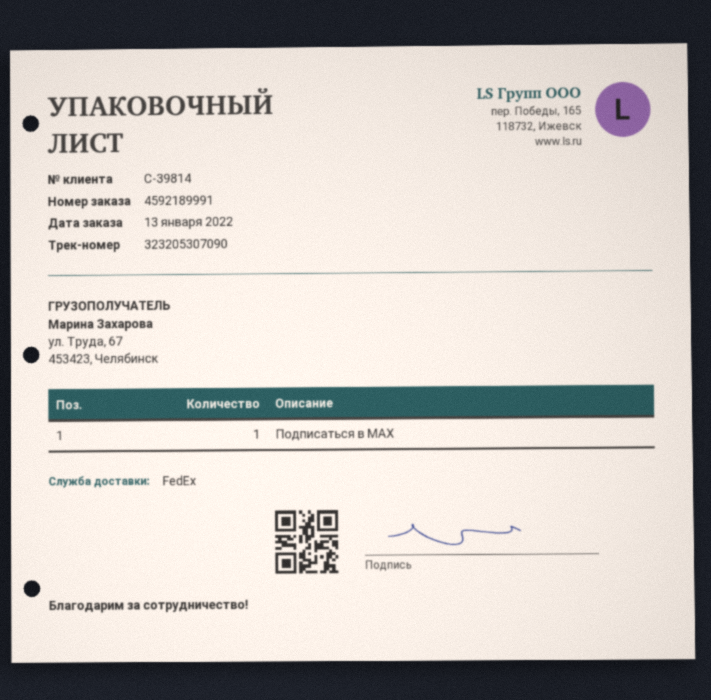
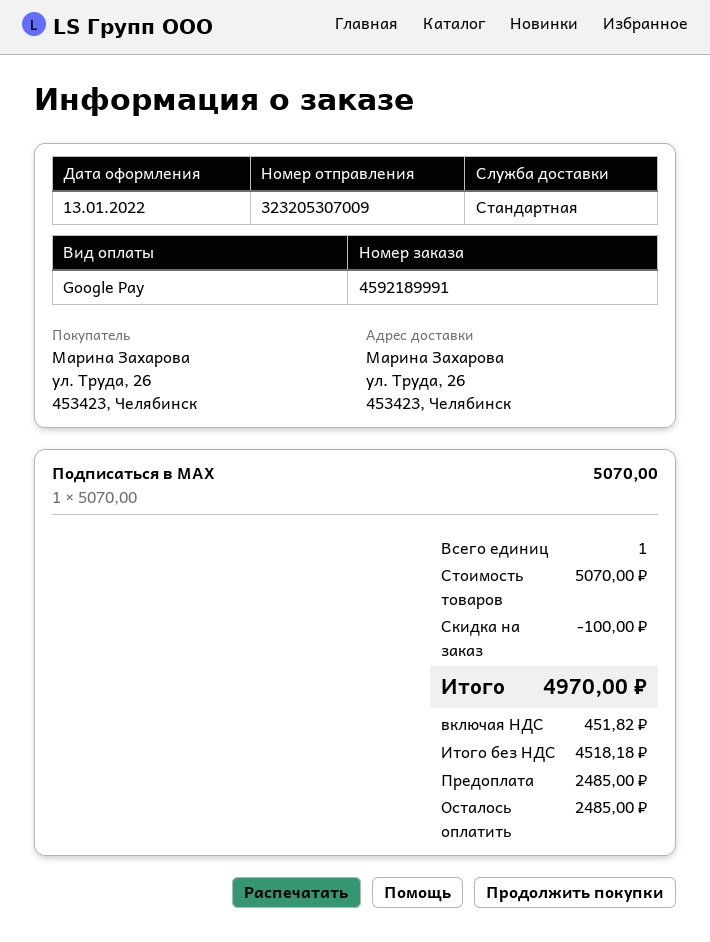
shipping method: FedEx -> standard
tracking number: 323205307090 -> 323205307009
ship to: ул. Труда, 67, 453423, Челябинск -> ул. Труда, 26, 453423, Челябинск

